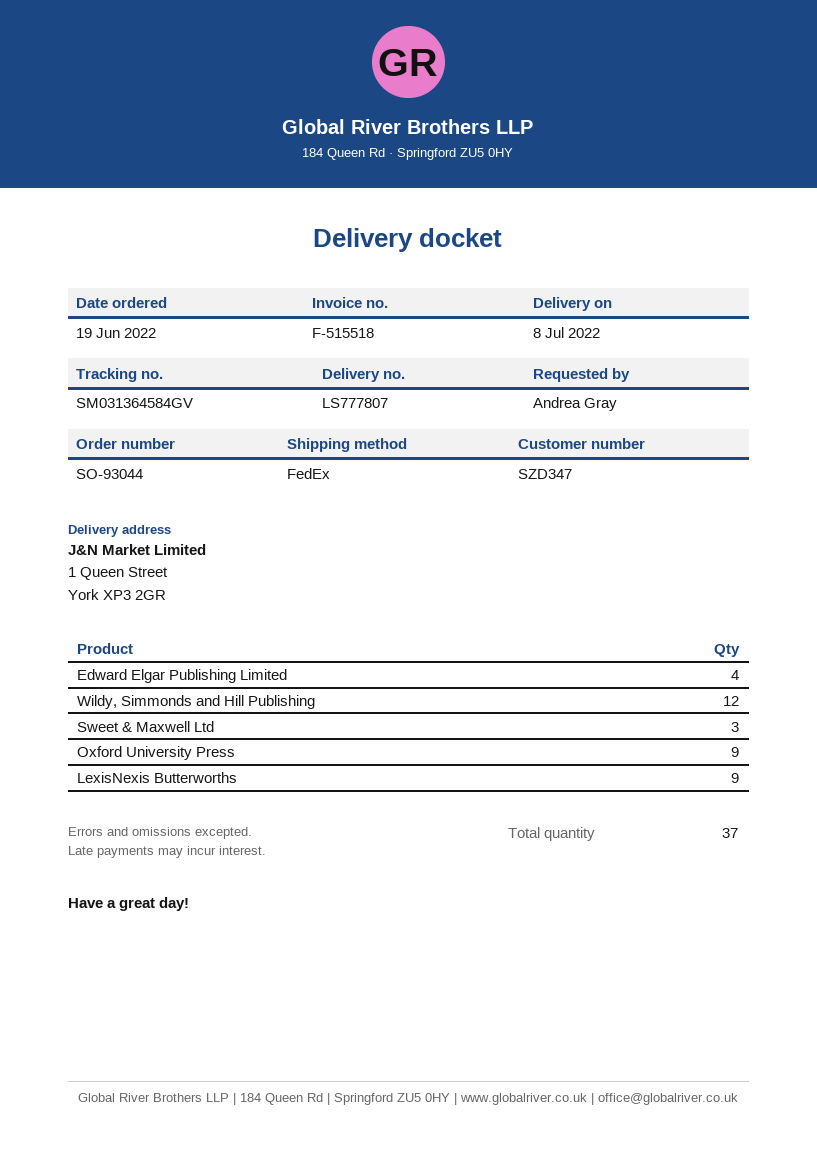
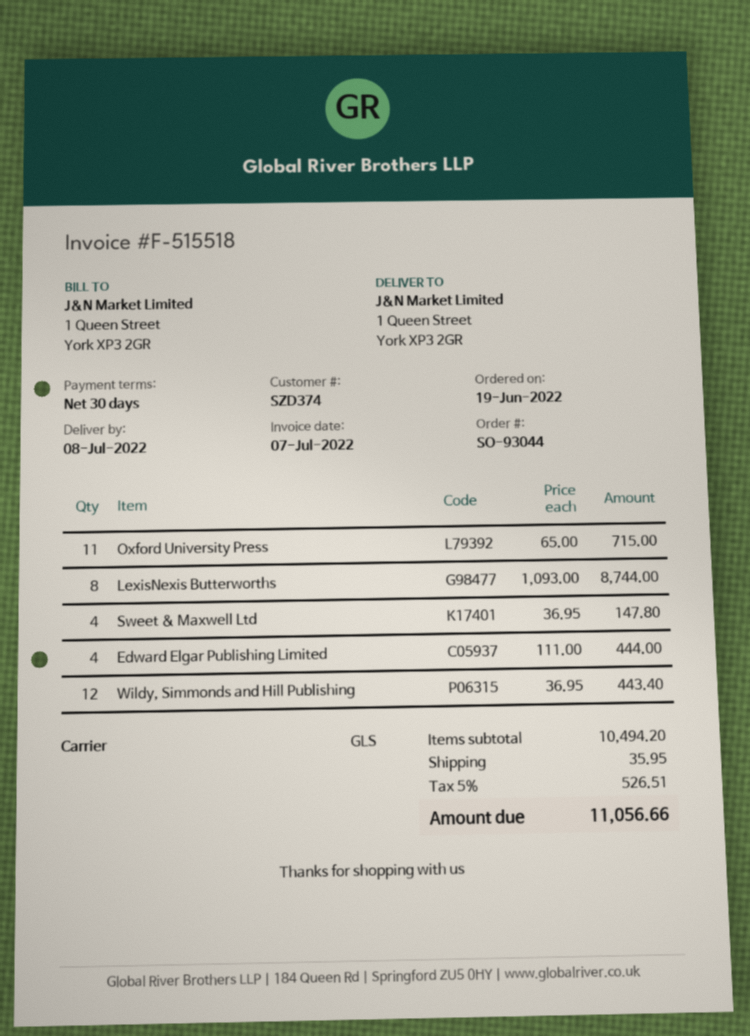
customer number: SZD347 -> SZD374
shipping method: FedEx -> GLS
Sweet & Maxwell Ltd: 3 -> 4
Oxford University Press: 9 -> 11
LexisNexis Butterworths: 9 -> 8

